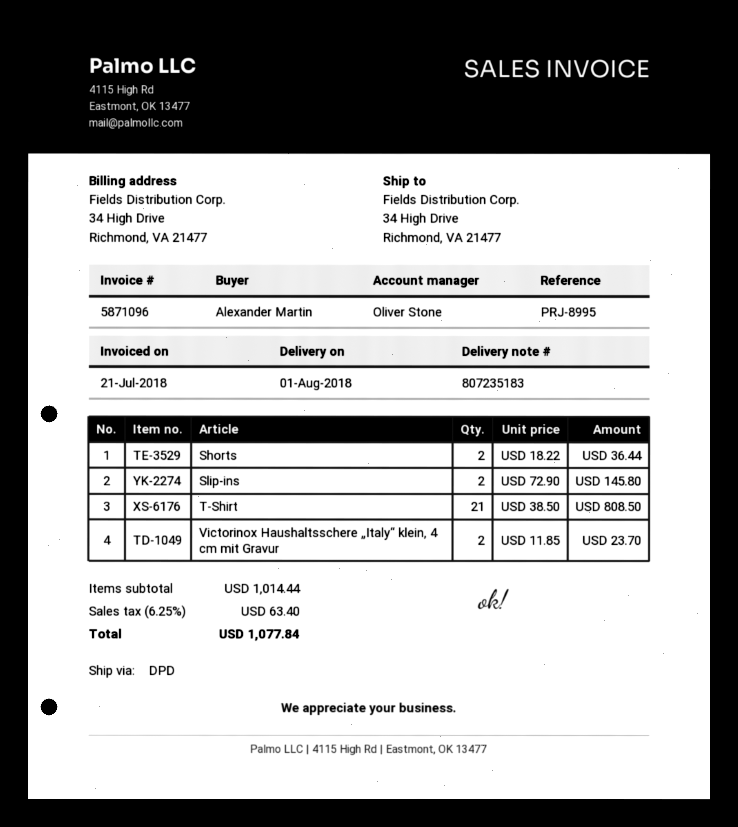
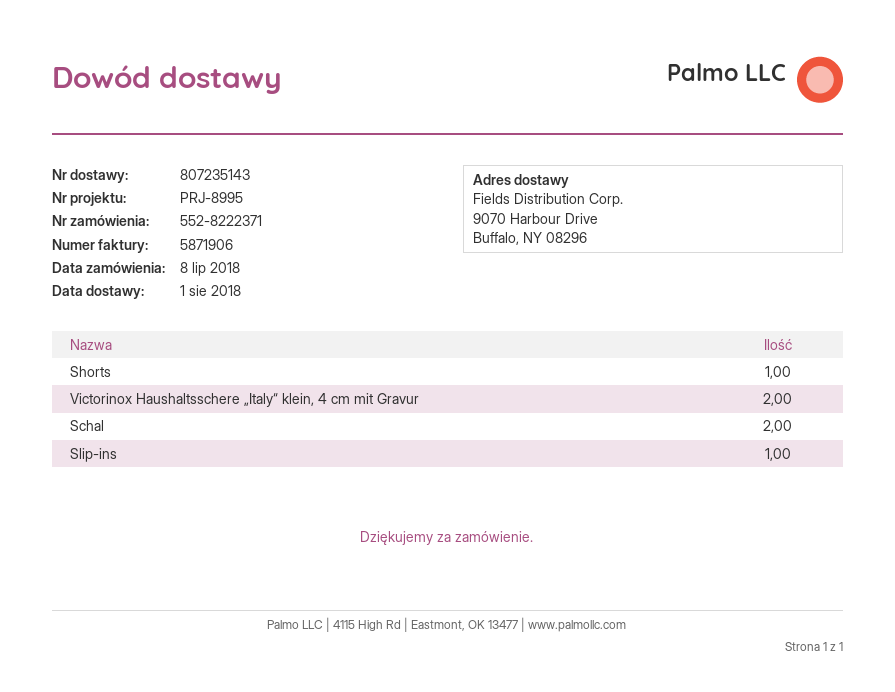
delivery note number: 807235183 -> 807235143
invoice number: 5871096 -> 5871906
ship to: 34 High Drive, Richmond, VA 21477 -> 9070 Harbour Drive, Buffalo, NY 08296
Shorts: 2 -> 1
Slip-ins: 2 -> 1
T-Shirt: 21 -> none
Schal: none -> 2

